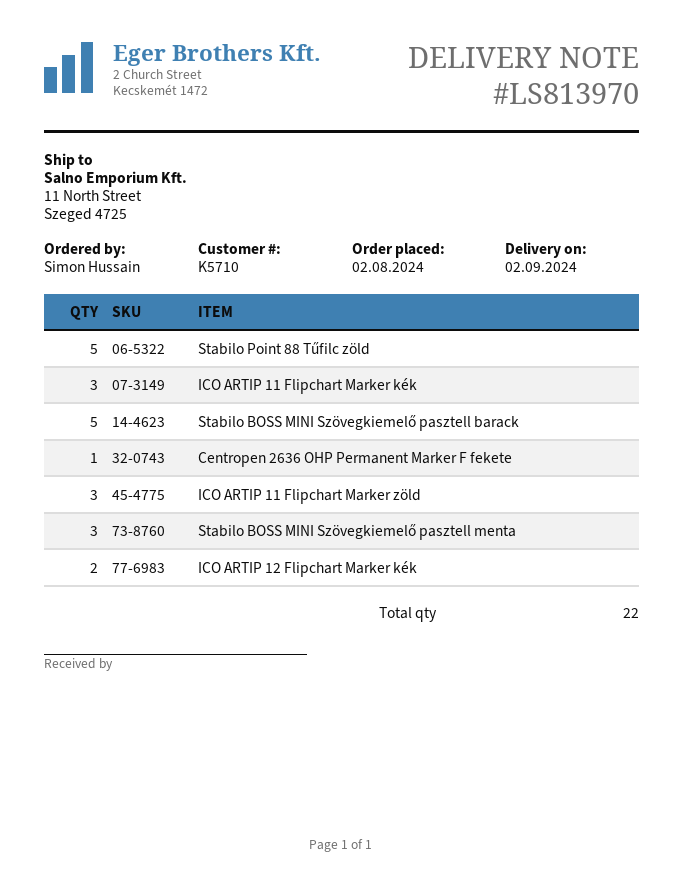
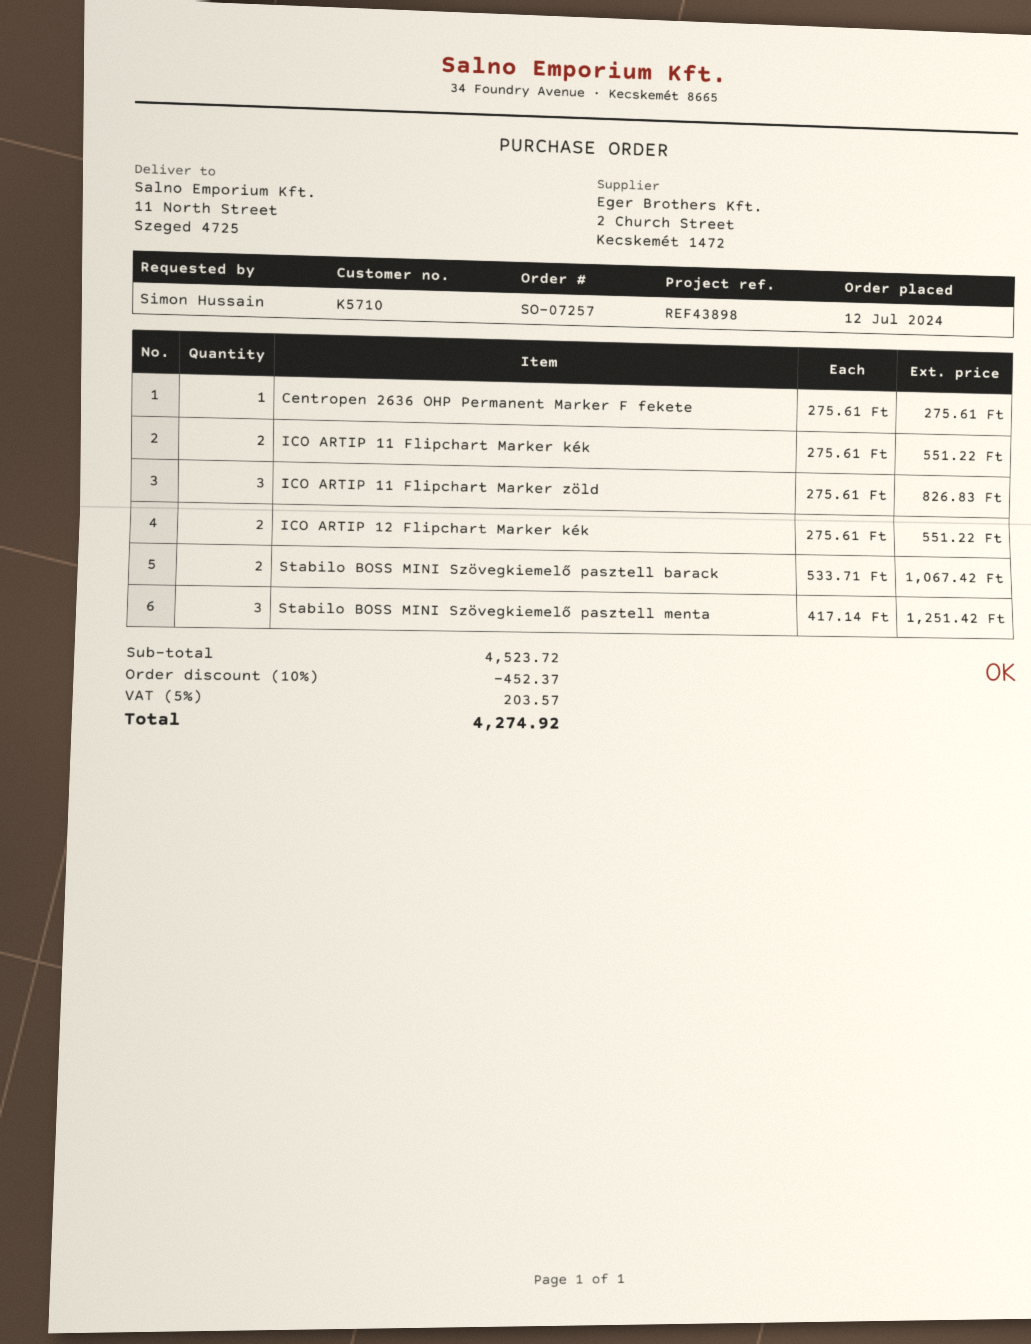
order date: 2024-08-02 -> 2024-07-12
Stabilo Point 88 Tűfilc zöld: 5 -> none
ICO ARTIP 11 Flipchart Marker kék: 3 -> 2
Stabilo BOSS MINI Szövegkiemelő pasztell barack: 5 -> 2

